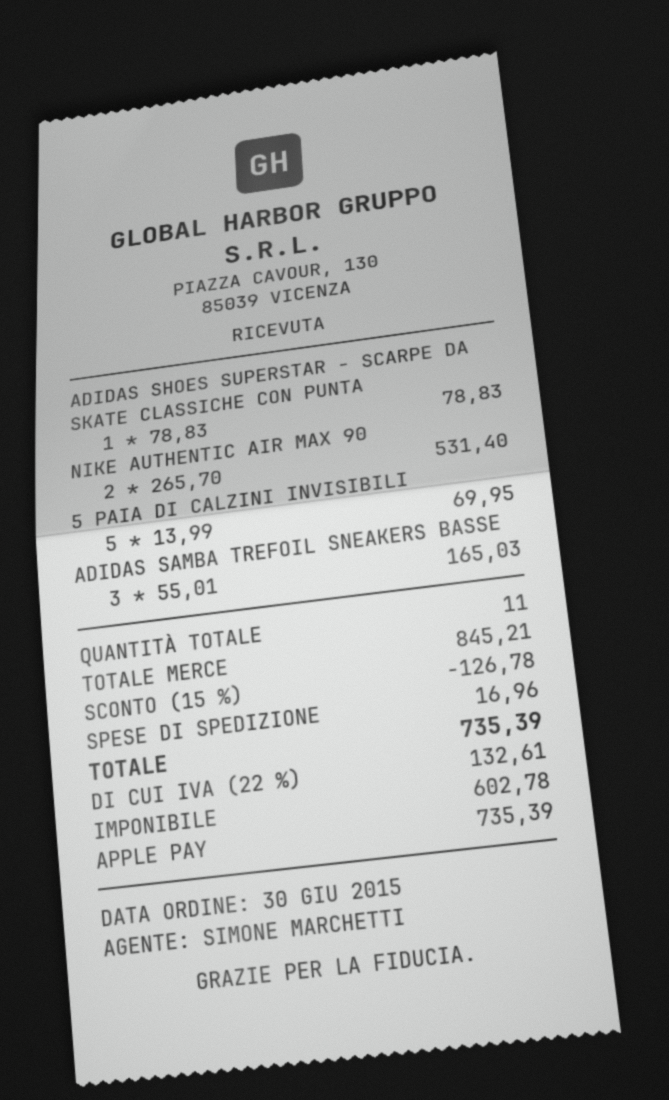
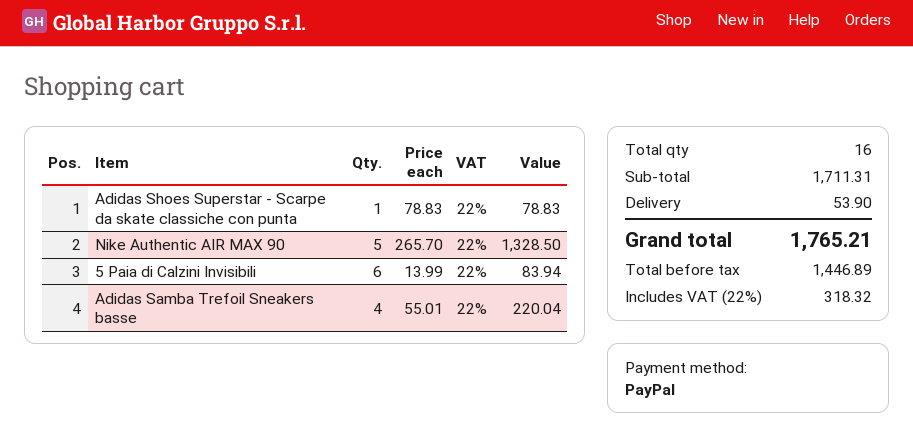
payment method: Apple Pay -> PayPal
NIKE AUTHENTIC AIR MAX 90: 2 x 265.70 = 531.40 -> 5 x 265.70 = 1328.50
5 PAIA DI CALZINI INVISIBILI: 5 x 13.99 = 69.95 -> 6 x 13.99 = 83.94
ADIDAS SAMBA TREFOIL SNEAKERS BASSE: 3 x 55.01 = 165.03 -> 4 x 55.01 = 220.04
total quantity: 11 -> 16
subtotal: 845.21 -> 1711.31
discount: 15% = 126.78 -> none
shipping: 16.96 -> 53.90
net: 602.78 -> 1446.89
tax: 22% = 132.61 -> 22% = 318.32
total: 735.39 -> 1765.21

